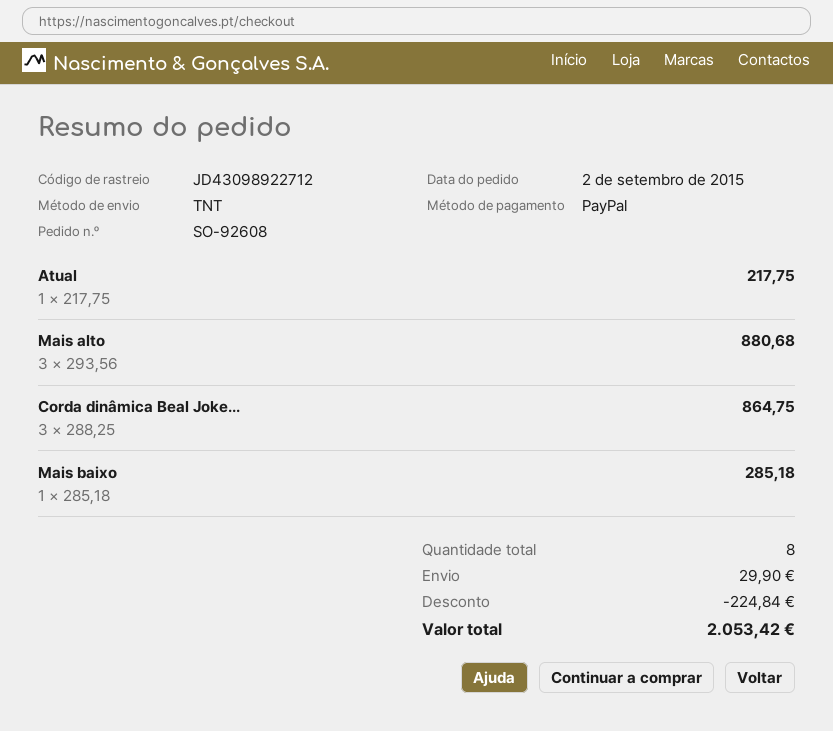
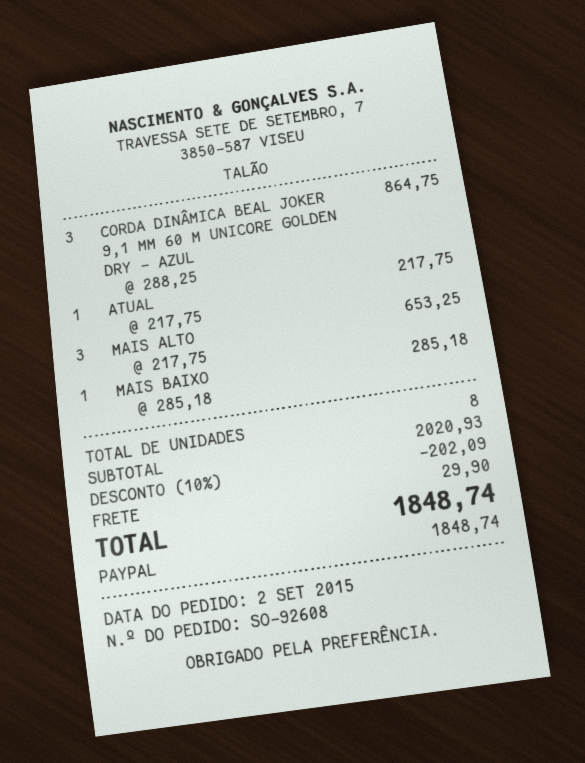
Mais alto: 3 x 293.56 = 880.68 -> 3 x 217.75 = 653.25
discount: 224.84 -> 202.09
total: 2053.42 -> 1848.74

